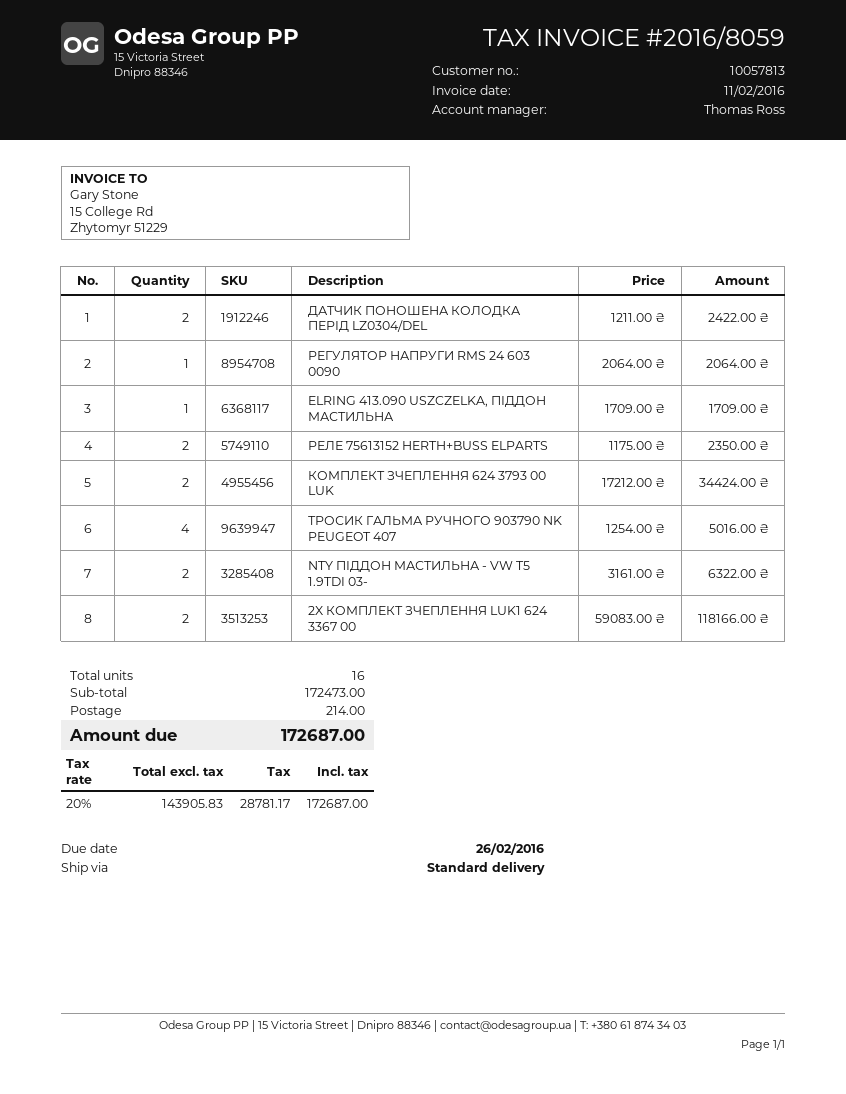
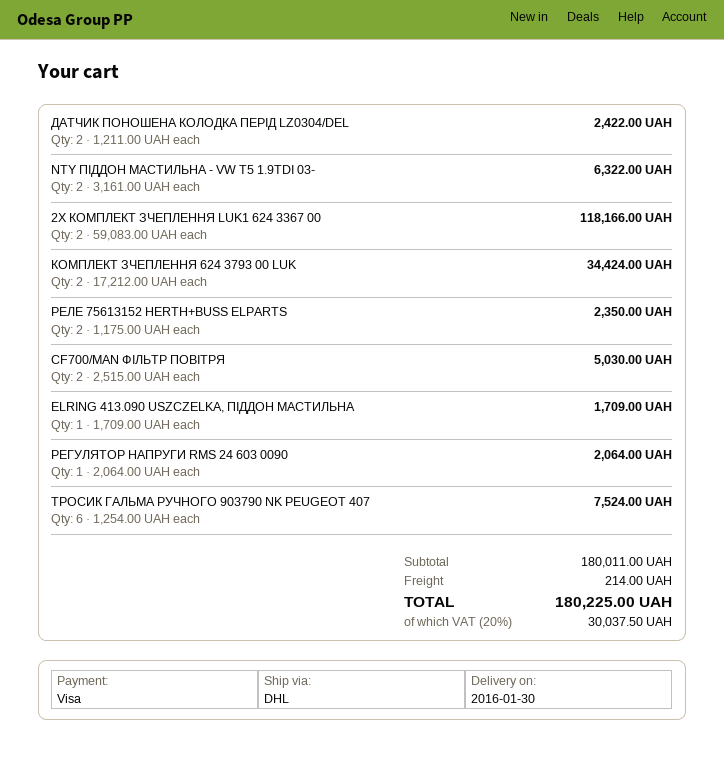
shipping method: standard -> DHL
ТРОСИК ГАЛЬМА РУЧНОГО 903790 NK PEUGEOT 407: 4 x 1254.00 = 5016.00 -> 6 x 1254.00 = 7524.00
CF700/MAN ФІЛЬТР ПОВІТРЯ: none -> 2 x 2515.00 = 5030.00
subtotal: 172473.00 -> 180011.00
tax: 20% = 28781.17 -> 20% = 30037.50
total: 172687.00 -> 180225.00

